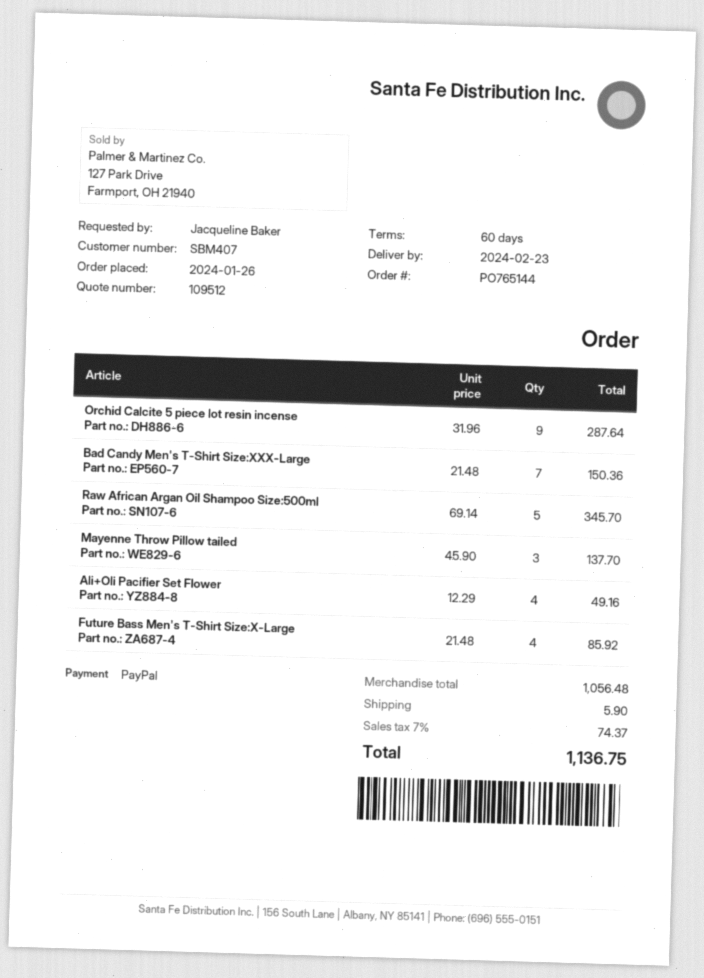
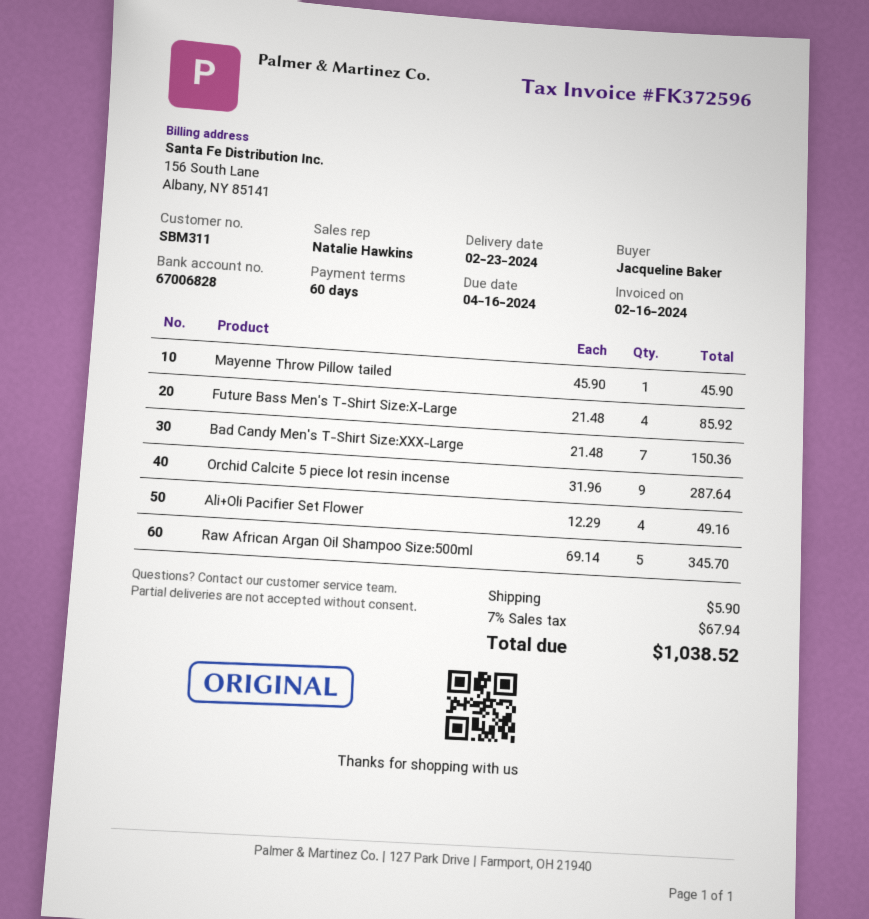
customer number: SBM407 -> SBM311
Mayenne Throw Pillow tailed: 3 x 45.90 = 137.70 -> 1 x 45.90 = 45.90
tax: 7% = 74.37 -> 7% = 67.94
total: 1136.75 -> 1038.52

